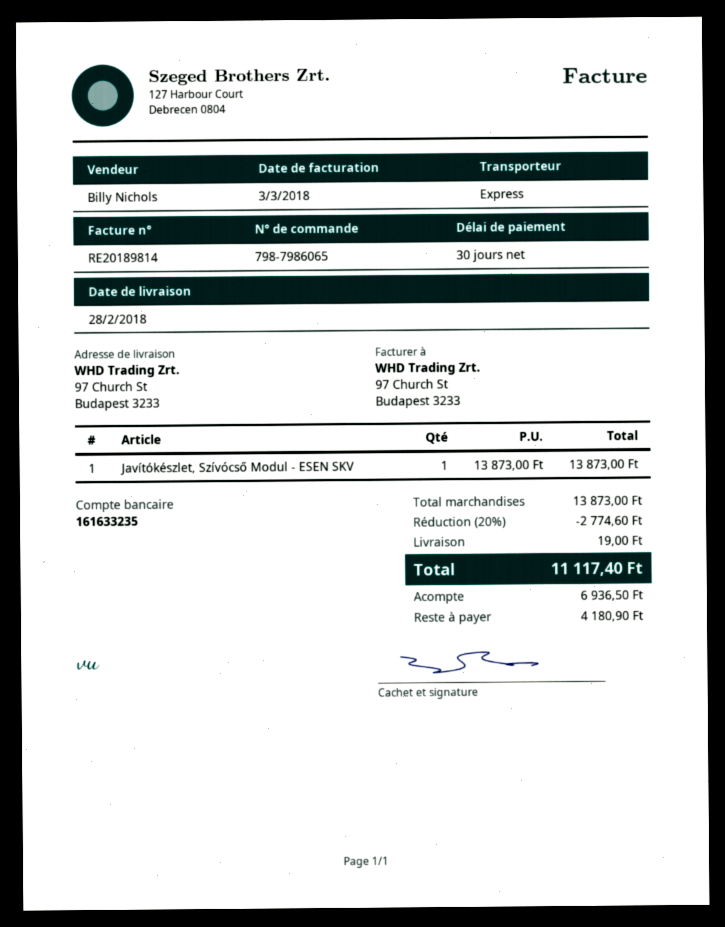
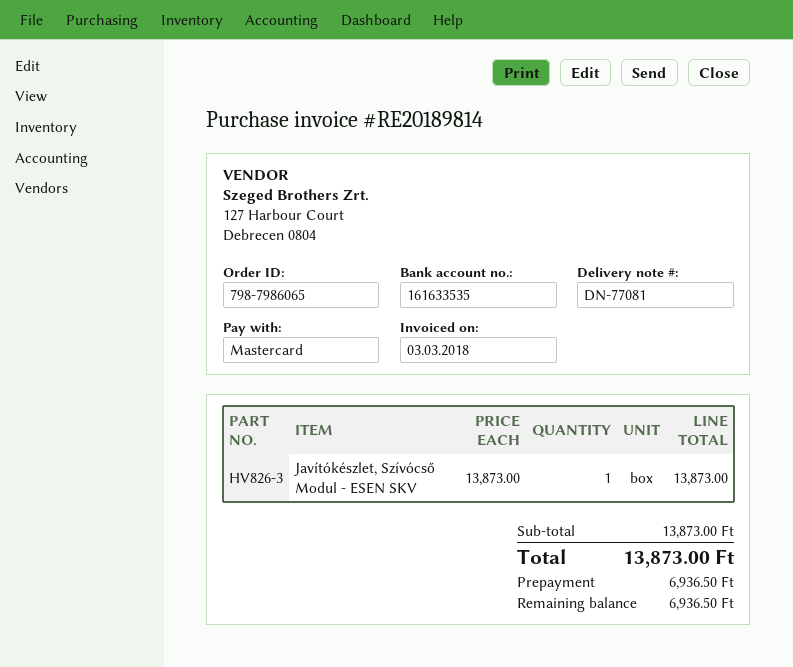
bank account: 161633235 -> 161633535
discount: 20% = 2774.60 -> none
shipping: 19.00 -> none
total: 11117.40 -> 13873.00
balance: 4180.90 -> 6936.50

